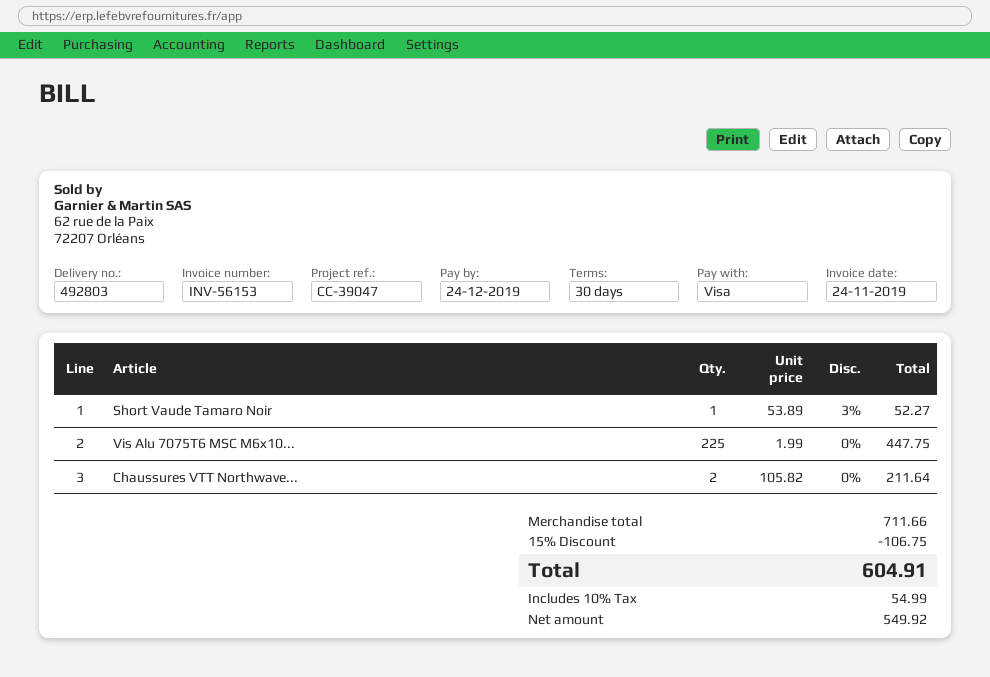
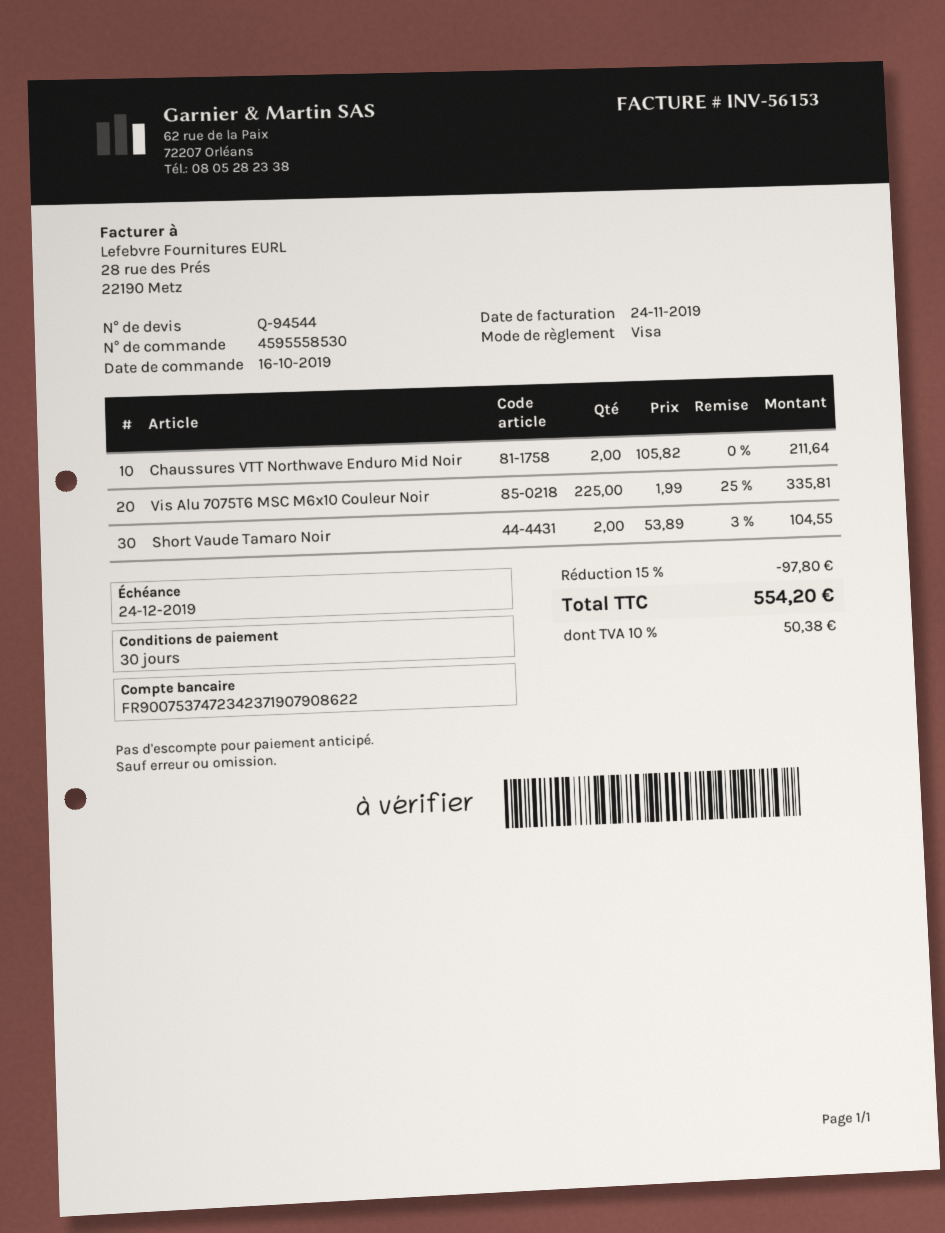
Short Vaude Tamaro Noir: 1 x 53.89 - 3% = 52.27 -> 2 x 53.89 - 3% = 104.55
Vis Alu 7075T6 MSC M6x10...: 225 x 1.99 = 447.75 -> 225 x 1.99 - 25% = 335.81
discount: 15% = 106.75 -> 15% = 97.80
tax: 10% = 54.99 -> 10% = 50.38
total: 604.91 -> 554.20

